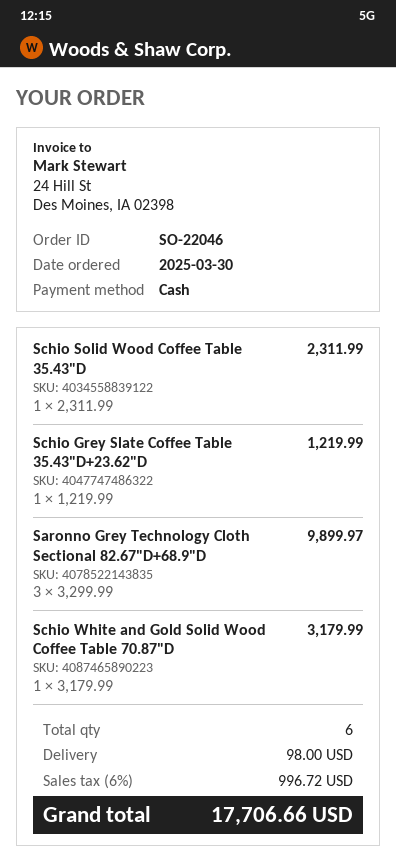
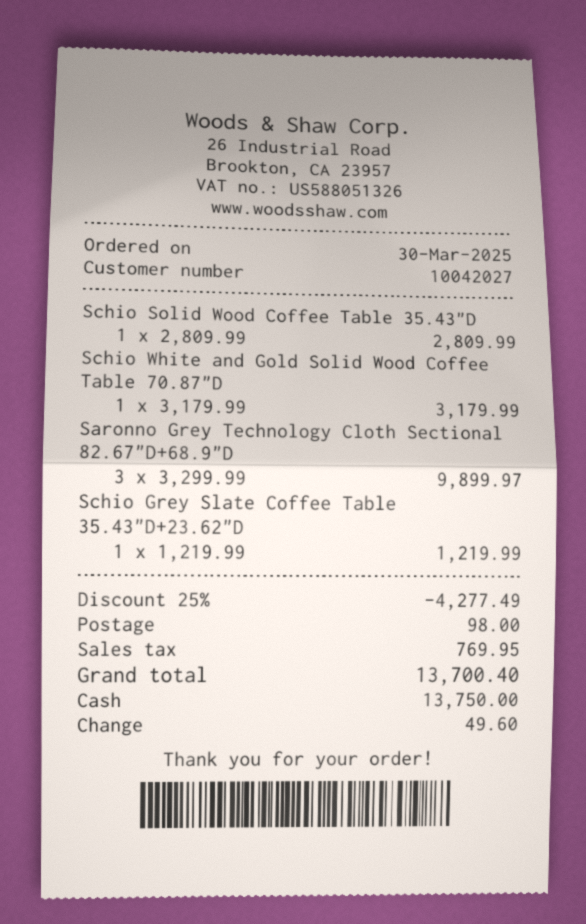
Schio Solid Wood Coffee Table 35.43"D: 1 x 2311.99 = 2311.99 -> 1 x 2809.99 = 2809.99
discount: none -> 25% = 4277.49
tax: 996.72 -> 769.95
total: 17706.66 -> 13700.40

